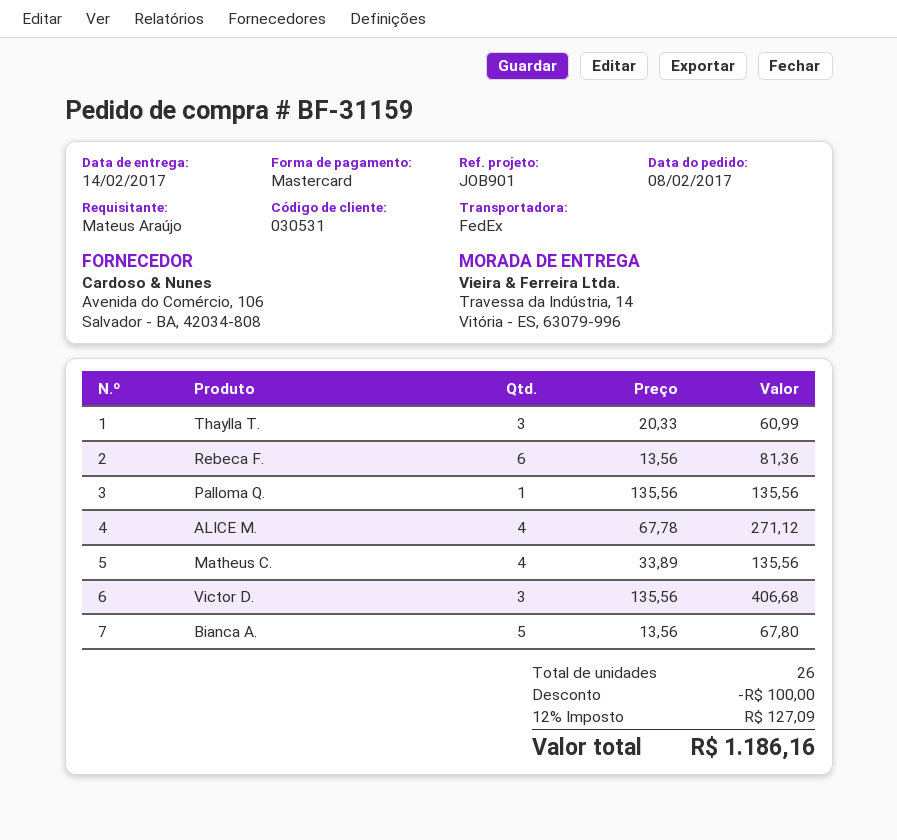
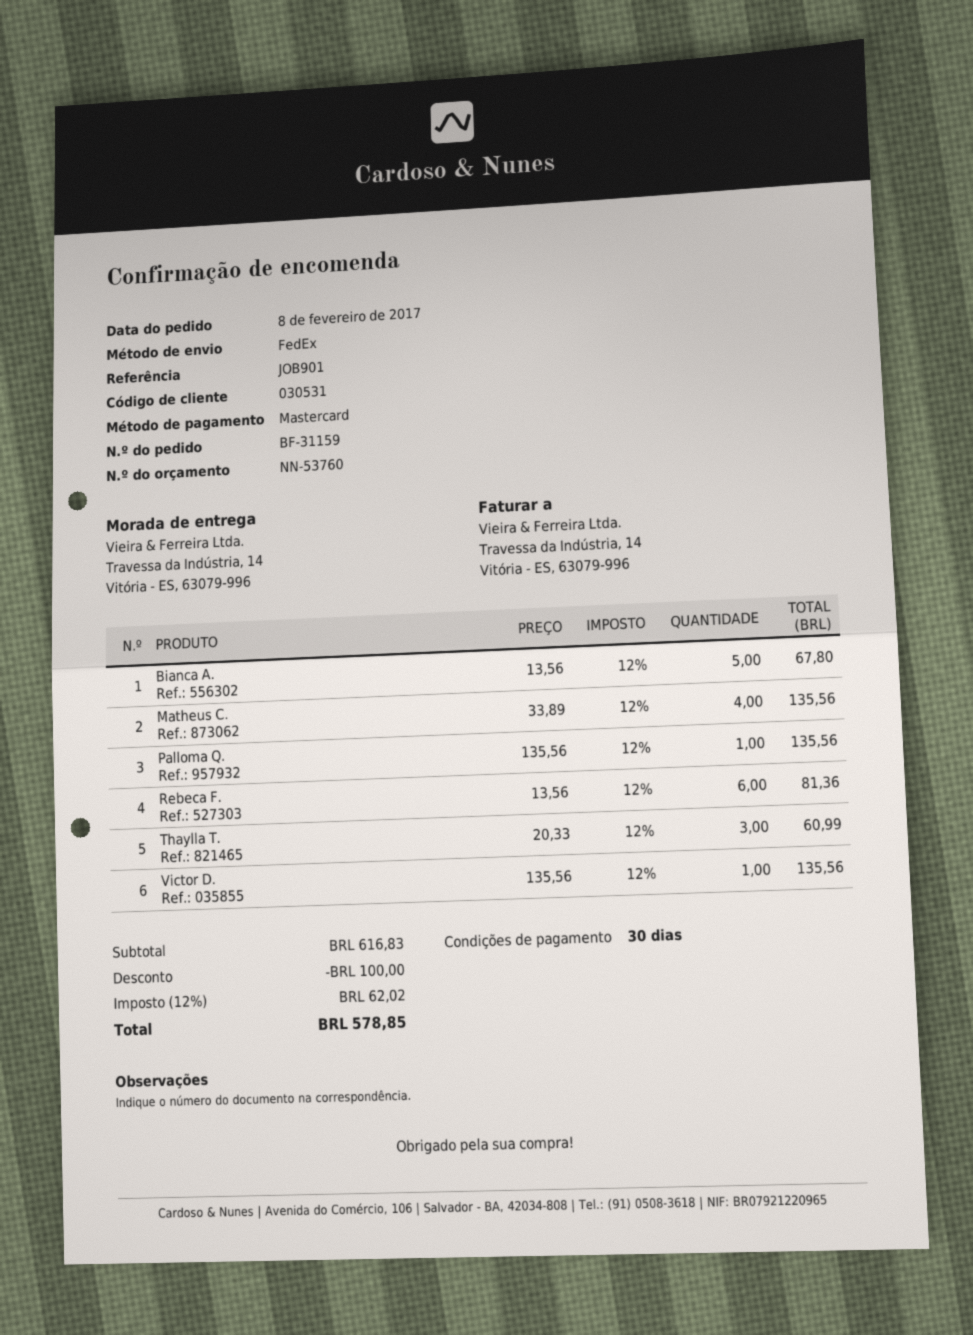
ALICE M.: 4 x 67.78 = 271.12 -> none
Victor D.: 3 x 135.56 = 406.68 -> 1 x 135.56 = 135.56
tax: 12% = 127.09 -> 12% = 62.02
total: 1186.16 -> 578.85

